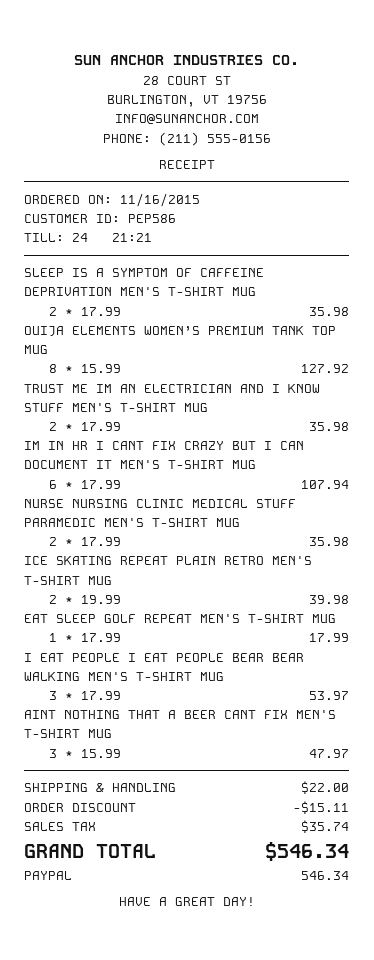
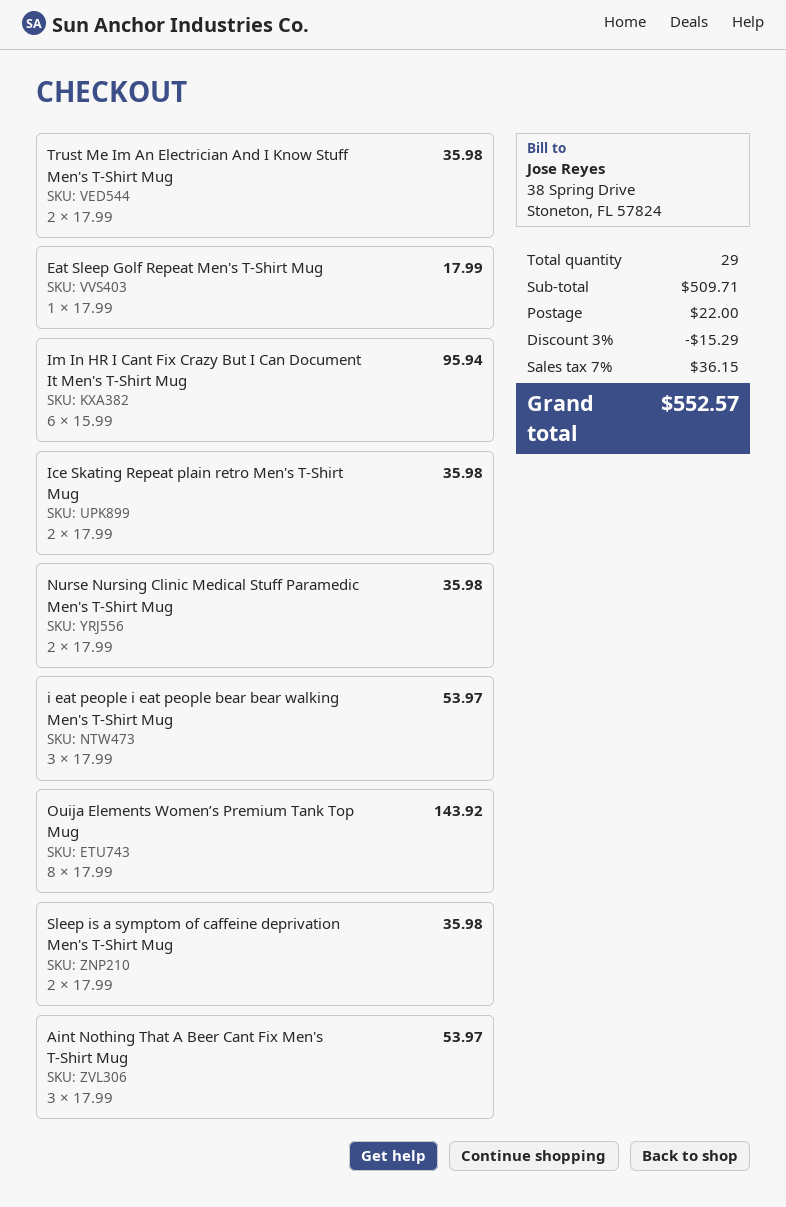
OUIJA ELEMENTS WOMEN’S PREMIUM TANK TOP MUG: 8 x 15.99 = 127.92 -> 8 x 17.99 = 143.92
IM IN HR I CANT FIX CRAZY BUT I CAN DOCUMENT IT MEN'S T-SHIRT MUG: 6 x 17.99 = 107.94 -> 6 x 15.99 = 95.94
ICE SKATING REPEAT PLAIN RETRO MEN'S T-SHIRT MUG: 2 x 19.99 = 39.98 -> 2 x 17.99 = 35.98
AINT NOTHING THAT A BEER CANT FIX MEN'S T-SHIRT MUG: 3 x 15.99 = 47.97 -> 3 x 17.99 = 53.97
discount: 15.11 -> 15.29
tax: 35.74 -> 36.15
total: 546.34 -> 552.57

